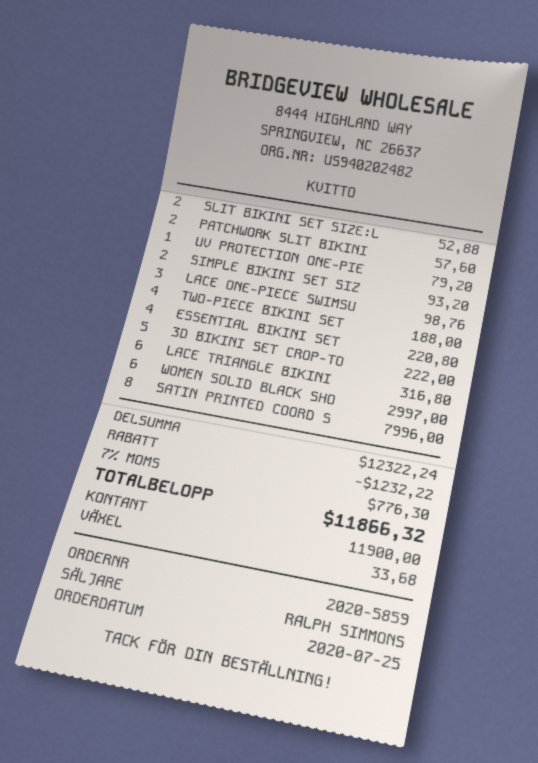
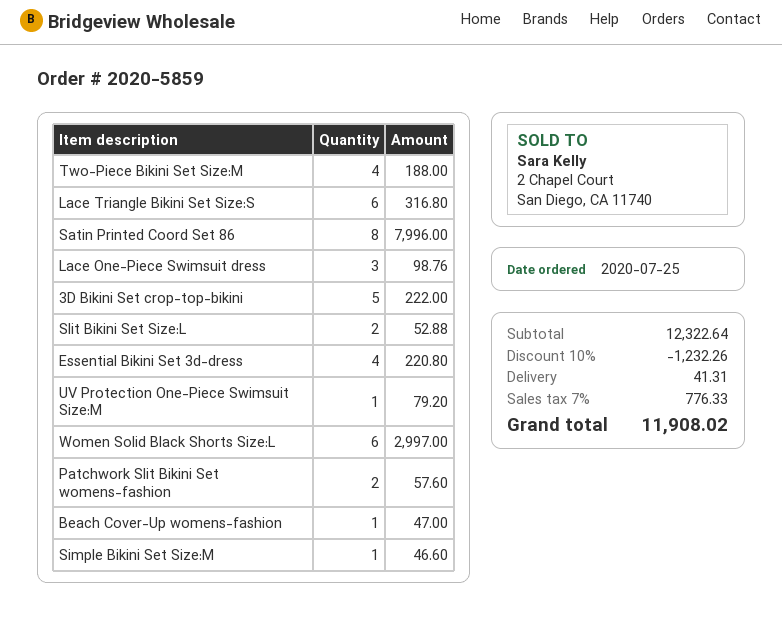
SIMPLE BIKINI SET SIZ: 2 for 93.20 -> 1 for 46.60
Beach Cover-Up womens-fashion: none -> 1 for 47.00
subtotal: 12322.24 -> 12322.64
discount: 1232.22 -> 1232.26
shipping: none -> 41.31
tax: 7% = 776.30 -> 7% = 776.33
total: 11866.32 -> 11908.02

